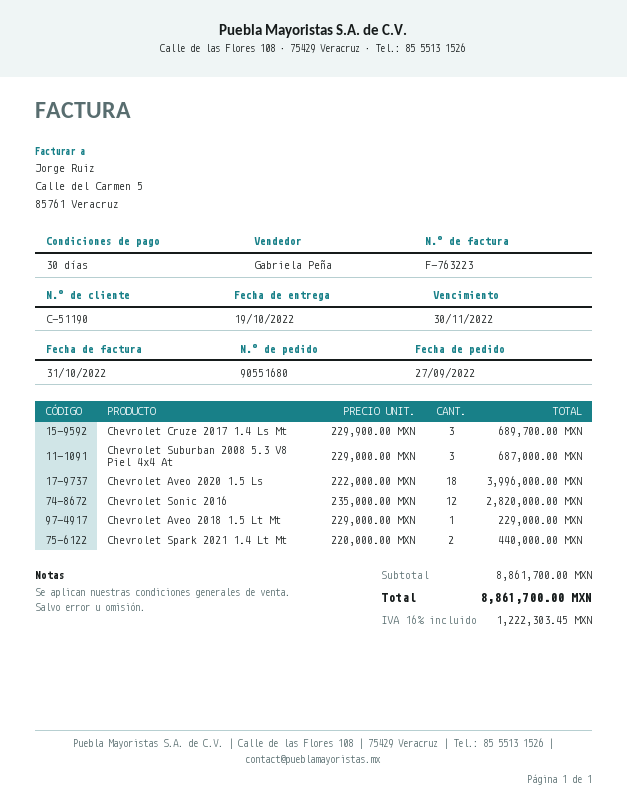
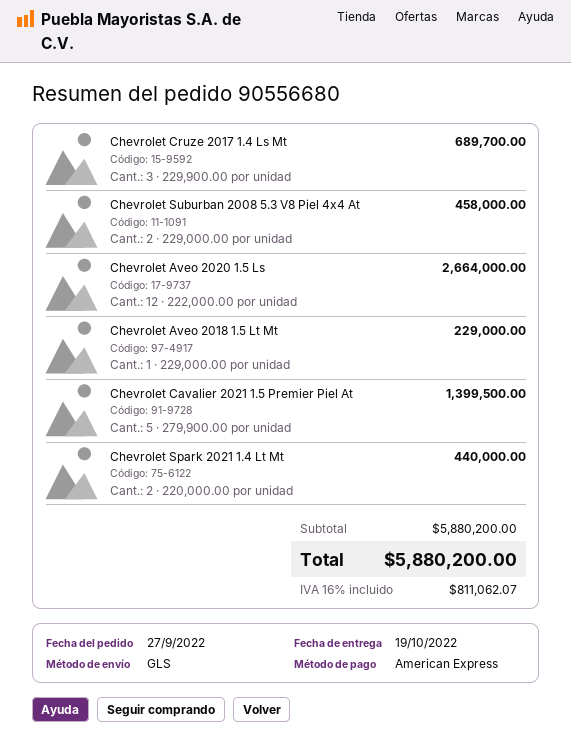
order number: 90551680 -> 90556680
Chevrolet Suburban 2008 5.3 V8 Piel 4x4 At: 3 x 229000.00 = 687000.00 -> 2 x 229000.00 = 458000.00
Chevrolet Aveo 2020 1.5 Ls: 18 x 222000.00 = 3996000.00 -> 12 x 222000.00 = 2664000.00
Chevrolet Sonic 2016: 12 x 235000.00 = 2820000.00 -> none
Chevrolet Cavalier 2021 1.5 Premier Piel At: none -> 5 x 279900.00 = 1399500.00
subtotal: 8861700.00 -> 5880200.00
tax: 16% = 1222303.45 -> 16% = 811062.07
total: 8861700.00 -> 5880200.00

